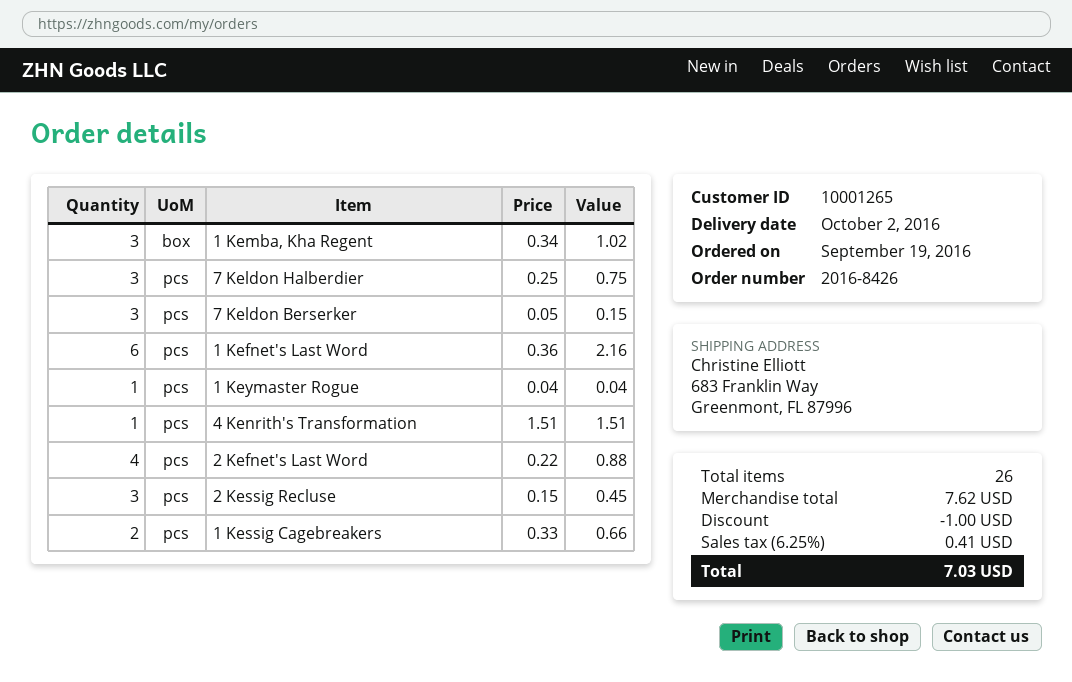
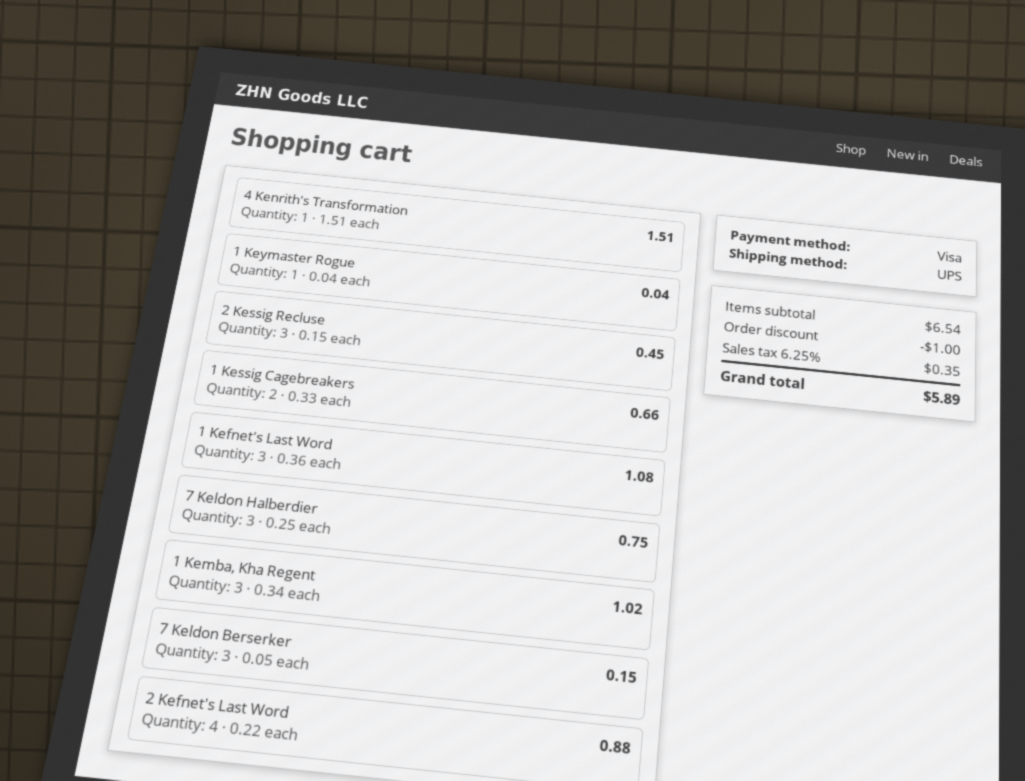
1 Kefnet's Last Word: 6 x 0.36 = 2.16 -> 3 x 0.36 = 1.08
subtotal: 7.62 -> 6.54
tax: 6.25% = 0.41 -> 6.25% = 0.35
total: 7.03 -> 5.89

